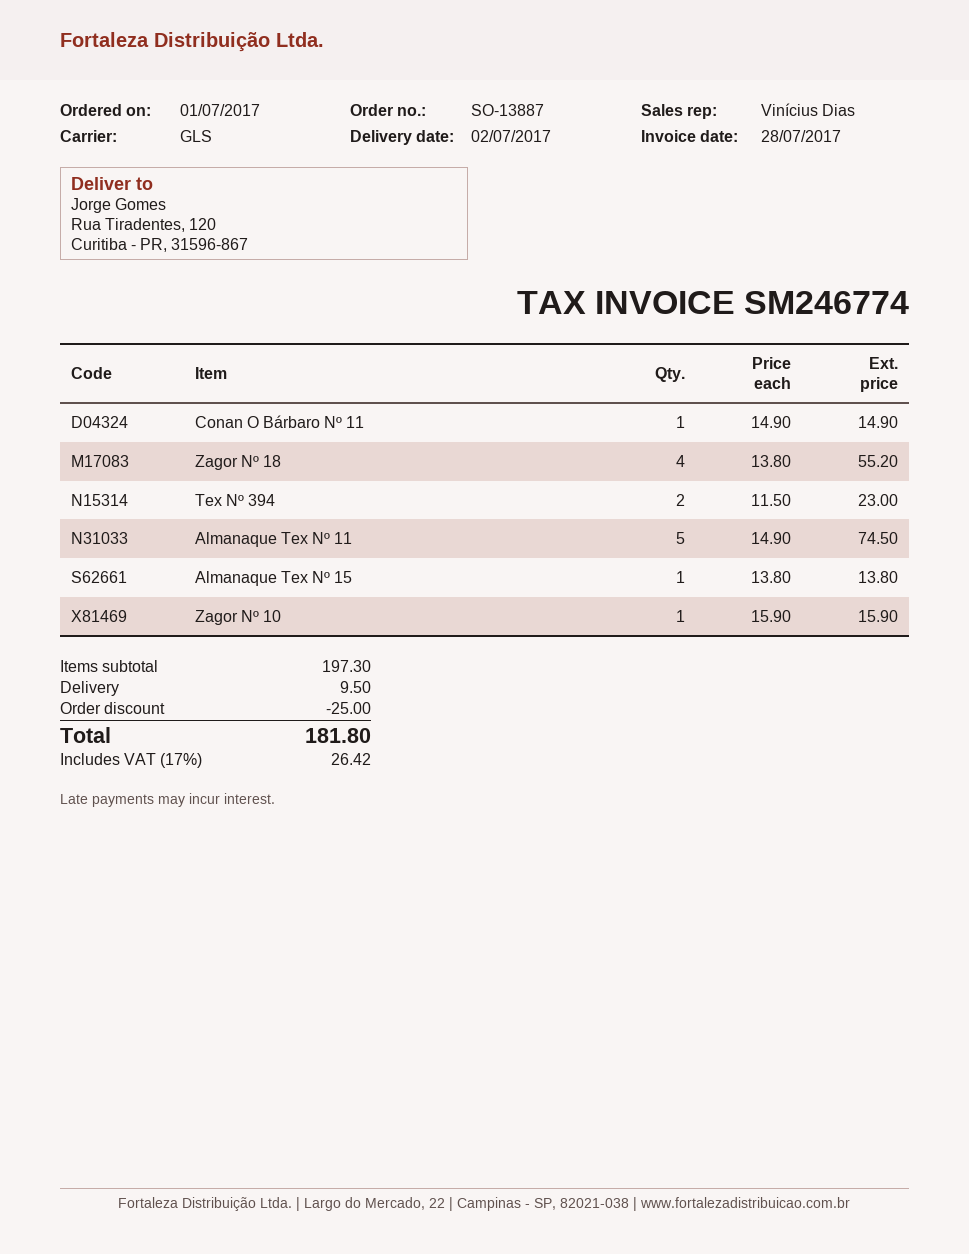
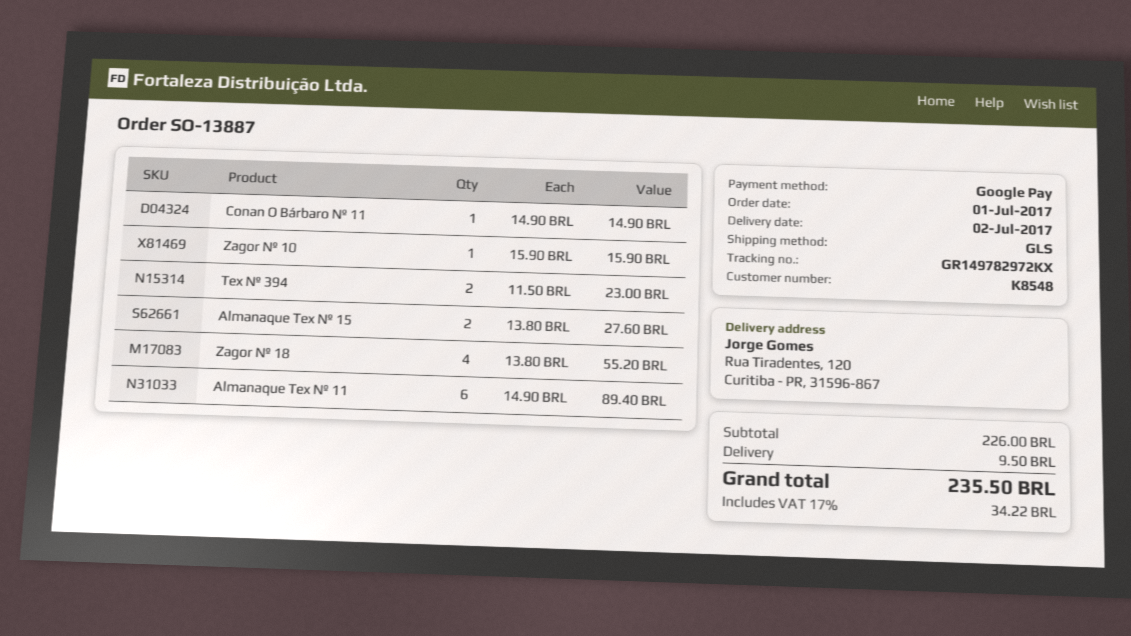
Almanaque Tex Nº 11: 5 x 14.90 = 74.50 -> 6 x 14.90 = 89.40
Almanaque Tex Nº 15: 1 x 13.80 = 13.80 -> 2 x 13.80 = 27.60
subtotal: 197.30 -> 226.00
discount: 25.00 -> none
tax: 17% = 26.42 -> 17% = 34.22
total: 181.80 -> 235.50

